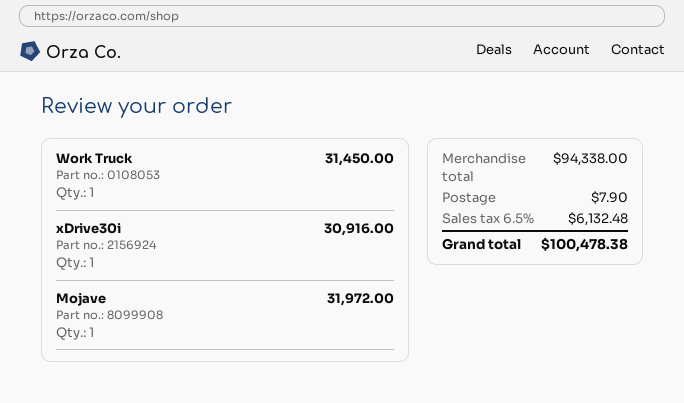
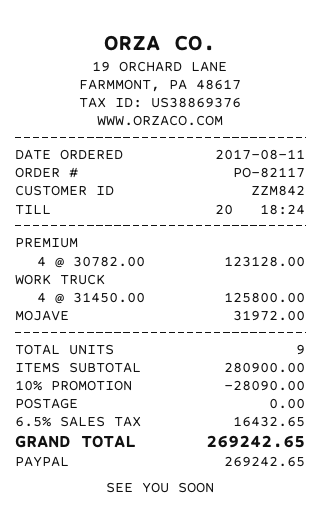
Work Truck: 1 for 31450.00 -> 4 for 125800.00
xDrive30i: 1 for 30916.00 -> none
PREMIUM: none -> 4 for 123128.00
subtotal: 94338.00 -> 280900.00
discount: none -> 10% = 28090.00
shipping: 7.90 -> 0.00
tax: 6.5% = 6132.48 -> 6.5% = 16432.65
total: 100478.38 -> 269242.65

